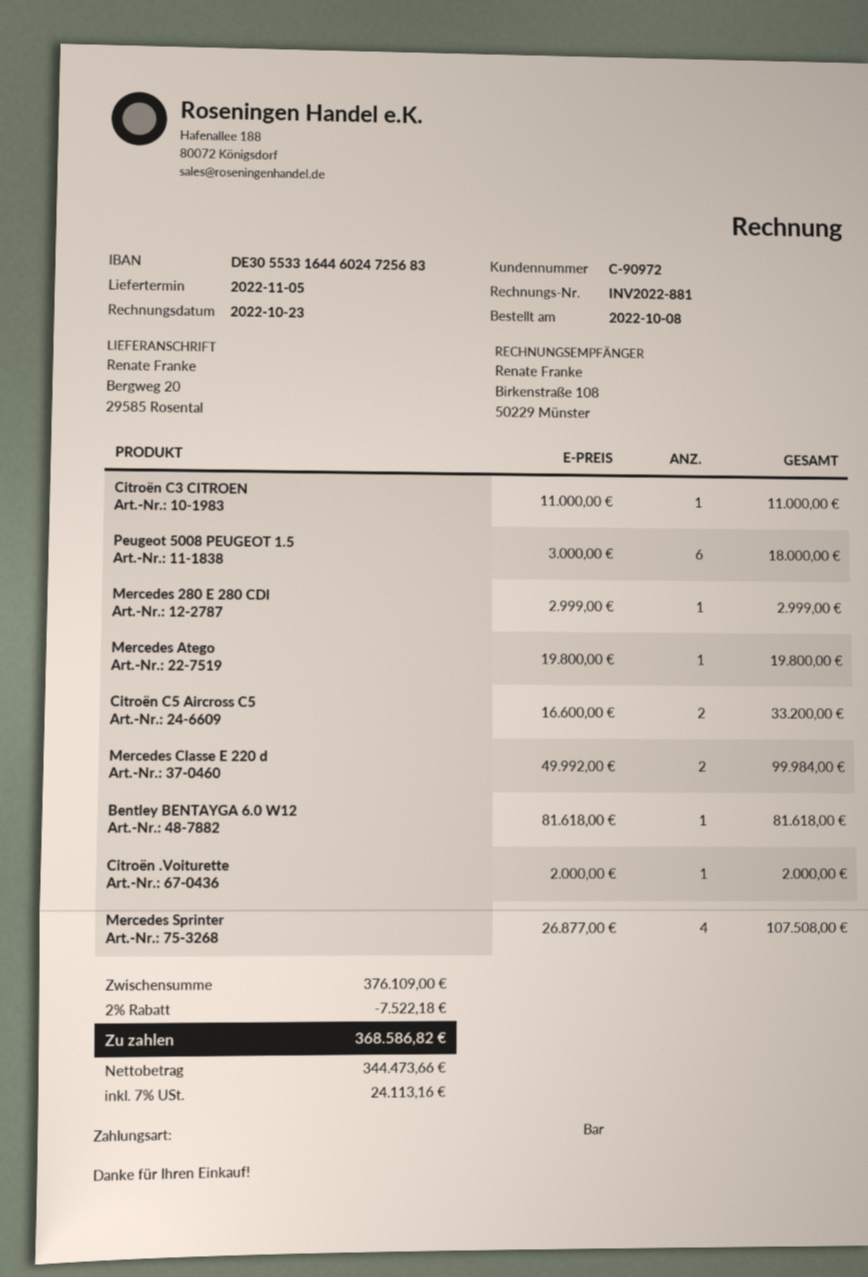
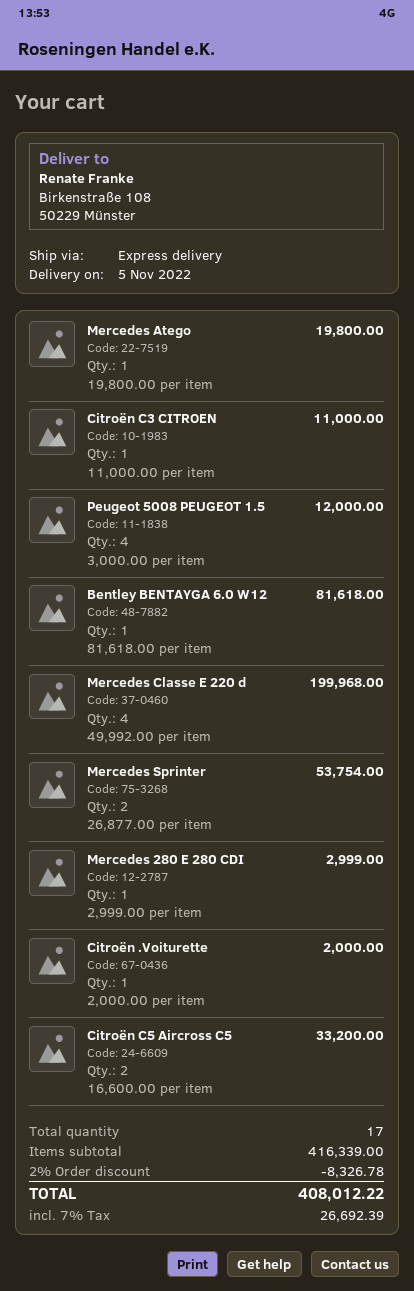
ship to: Bergweg 20, 29585 Rosental -> Birkenstraße 108, 50229 Münster
Peugeot 5008 PEUGEOT 1.5: 6 x 3000.00 = 18000.00 -> 4 x 3000.00 = 12000.00
Mercedes Classe E 220 d: 2 x 49992.00 = 99984.00 -> 4 x 49992.00 = 199968.00
Mercedes Sprinter: 4 x 26877.00 = 107508.00 -> 2 x 26877.00 = 53754.00
subtotal: 376109.00 -> 416339.00
discount: 2% = 7522.18 -> 2% = 8326.78
tax: 7% = 24113.16 -> 7% = 26692.39
total: 368586.82 -> 408012.22

